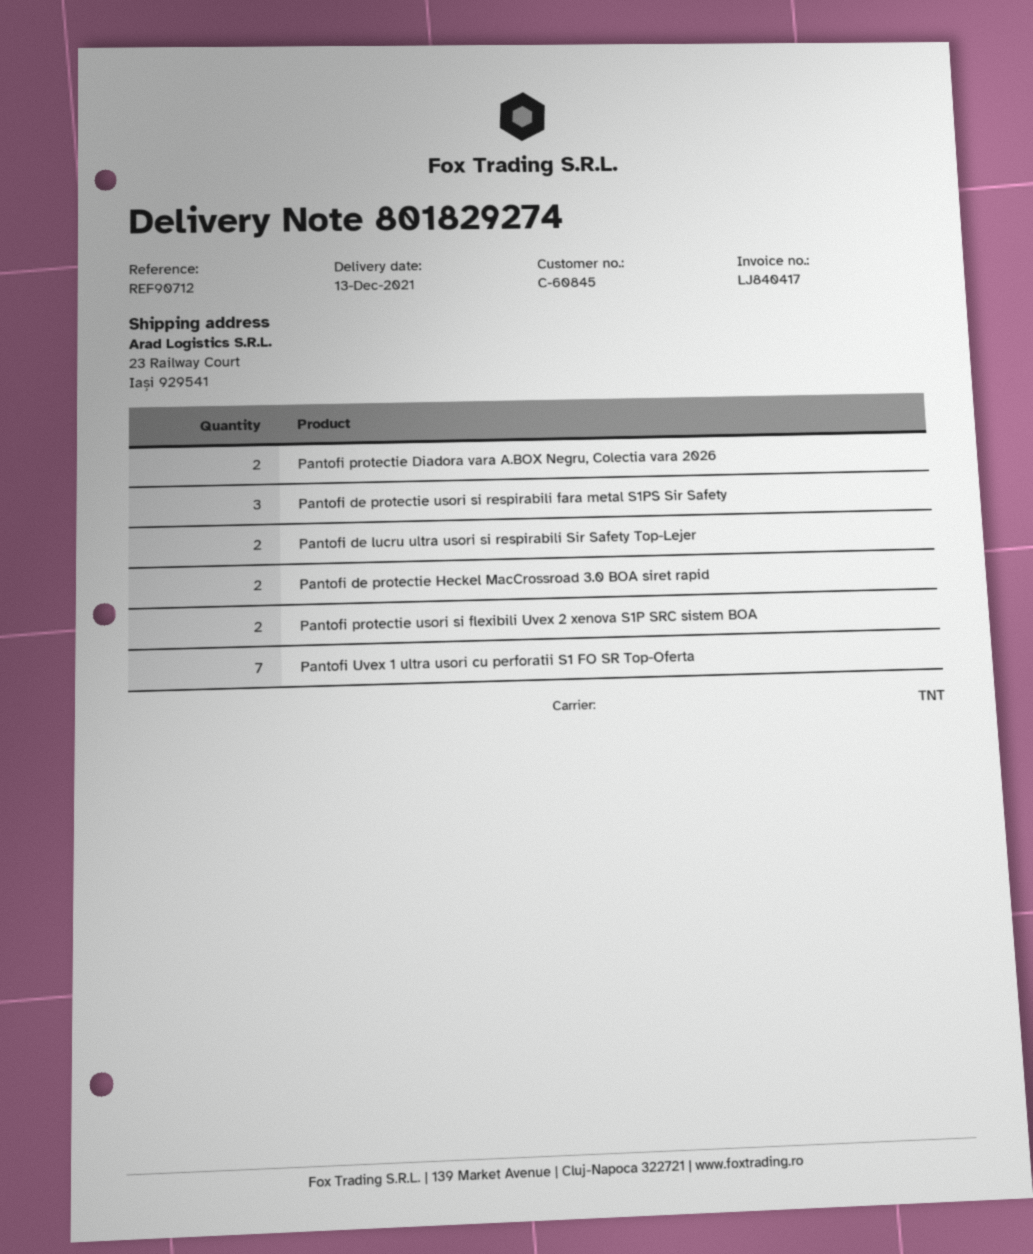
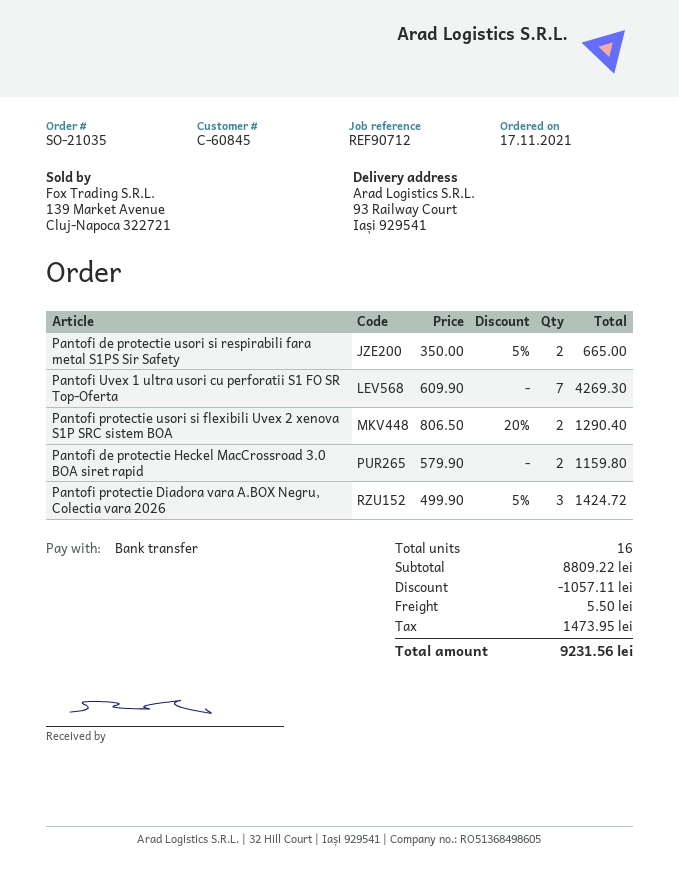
ship to: 23 Railway Court, Iași 929541 -> 93 Railway Court, Iași 929541
Pantofi protectie Diadora vara A.BOX Negru, Colectia vara 2026: 2 -> 3
Pantofi de protectie usori si respirabili fara metal S1PS Sir Safety: 3 -> 2
Pantofi de lucru ultra usori si respirabili Sir Safety Top-Lejer: 2 -> none

